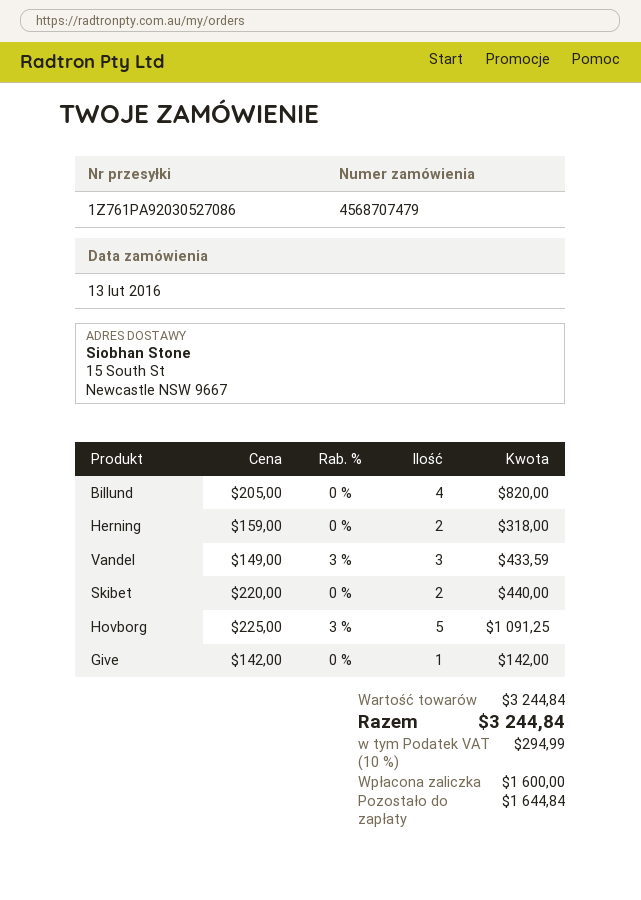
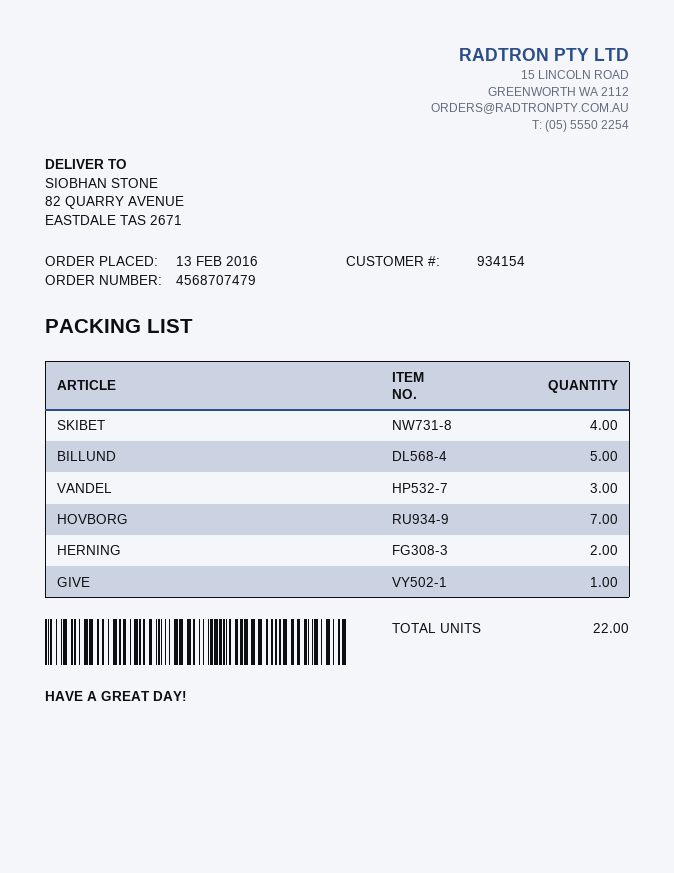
ship to: 15 South St, Newcastle NSW 9667 -> 82 QUARRY AVENUE, EASTDALE TAS 2671
Billund: 4 -> 5
Skibet: 2 -> 4
Hovborg: 5 -> 7

